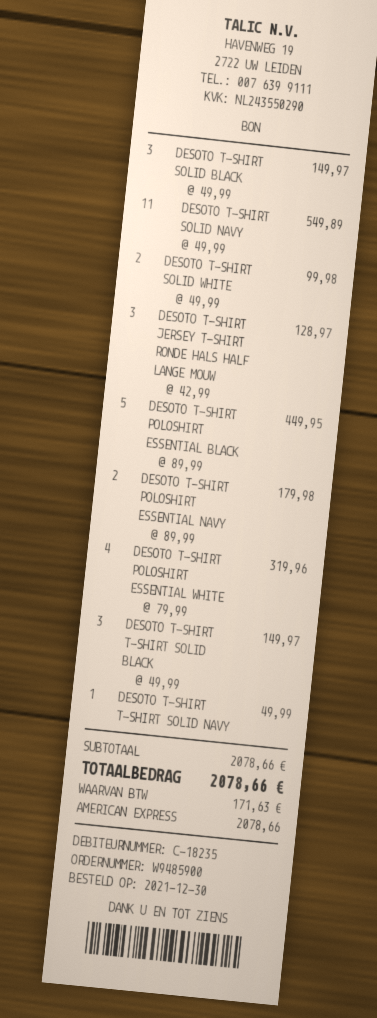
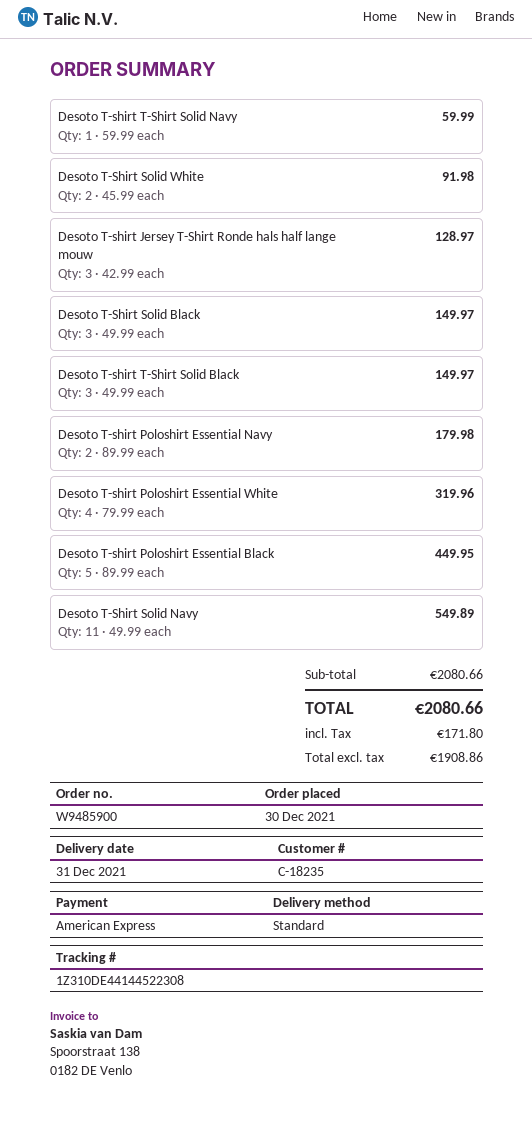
DESOTO T-SHIRT SOLID WHITE: 2 x 49.99 = 99.98 -> 2 x 45.99 = 91.98
DESOTO T-SHIRT T-SHIRT SOLID NAVY: 1 x 49.99 = 49.99 -> 1 x 59.99 = 59.99
subtotal: 2078.66 -> 2080.66
tax: 171.63 -> 171.80
total: 2078.66 -> 2080.66

